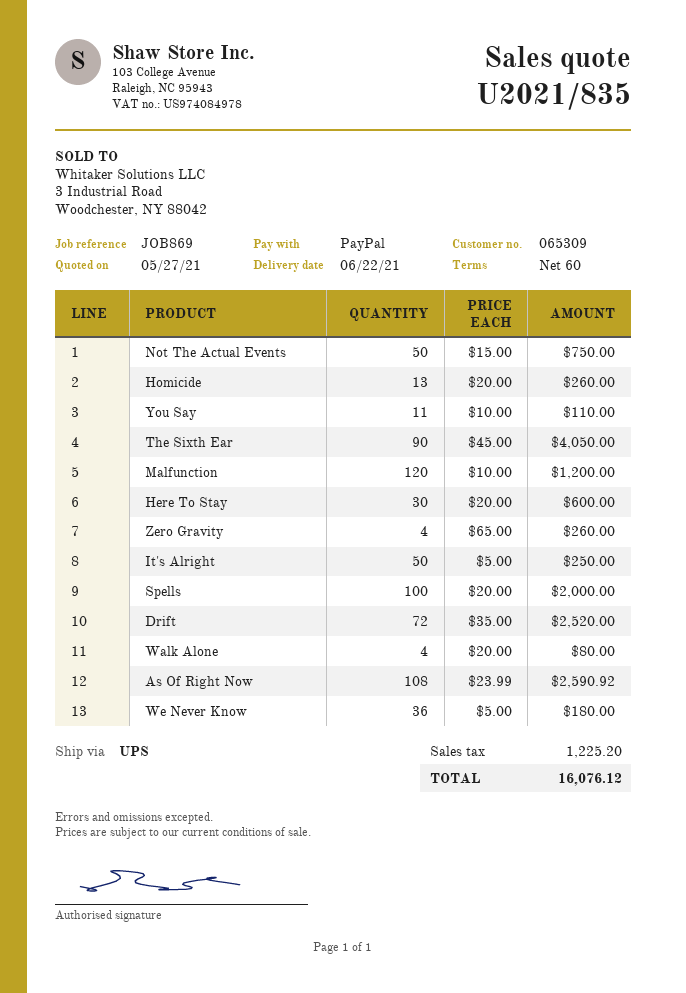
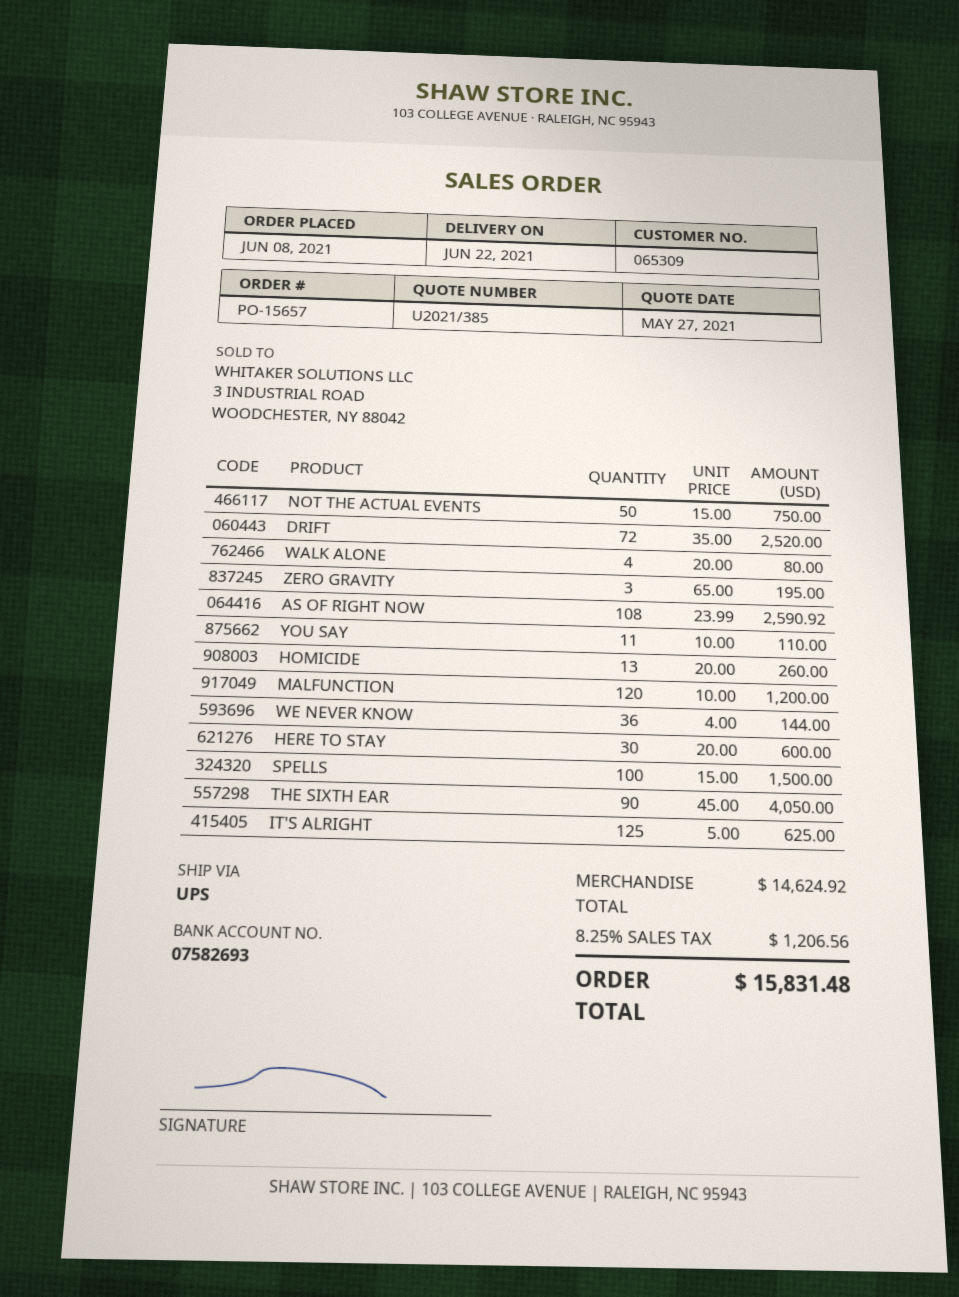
quote number: U2021/835 -> U2021/385
Zero Gravity: 4 x 65.00 = 260.00 -> 3 x 65.00 = 195.00
It's Alright: 50 x 5.00 = 250.00 -> 125 x 5.00 = 625.00
Spells: 100 x 20.00 = 2000.00 -> 100 x 15.00 = 1500.00
We Never Know: 36 x 5.00 = 180.00 -> 36 x 4.00 = 144.00
tax: 1225.20 -> 1206.56
total: 16076.12 -> 15831.48

